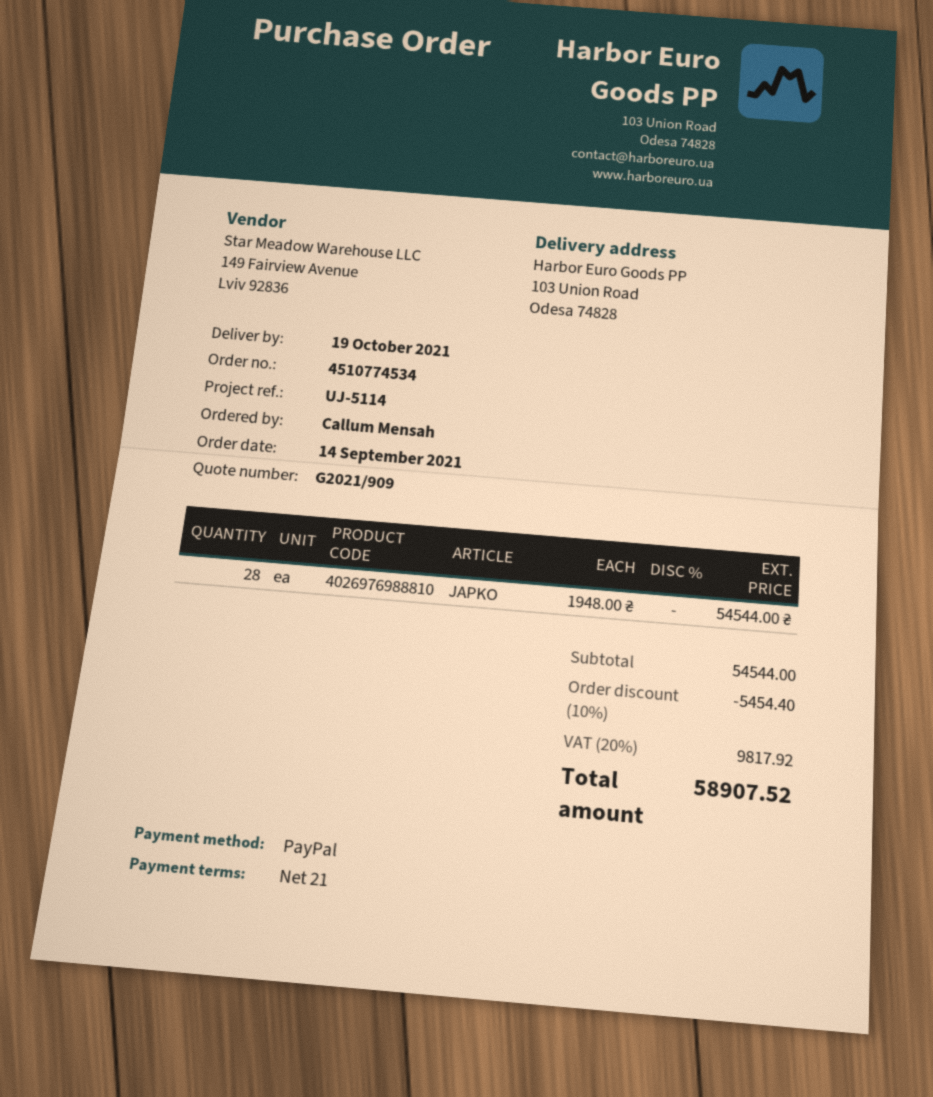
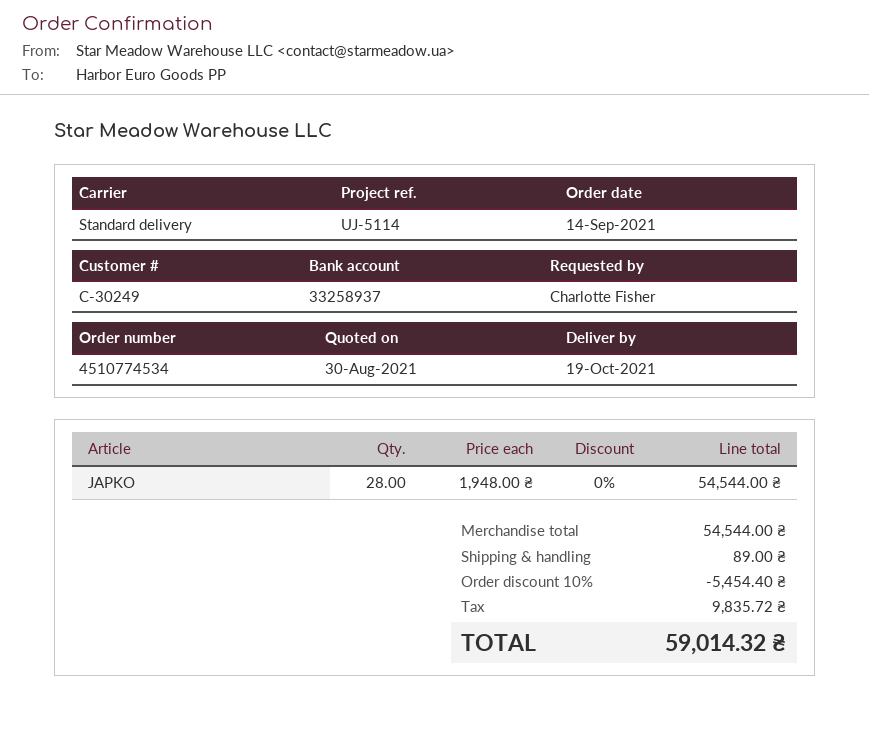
ordered by: Callum Mensah -> Charlotte Fisher
shipping: none -> 89.00
tax: 9817.92 -> 9835.72
total: 58907.52 -> 59014.32

